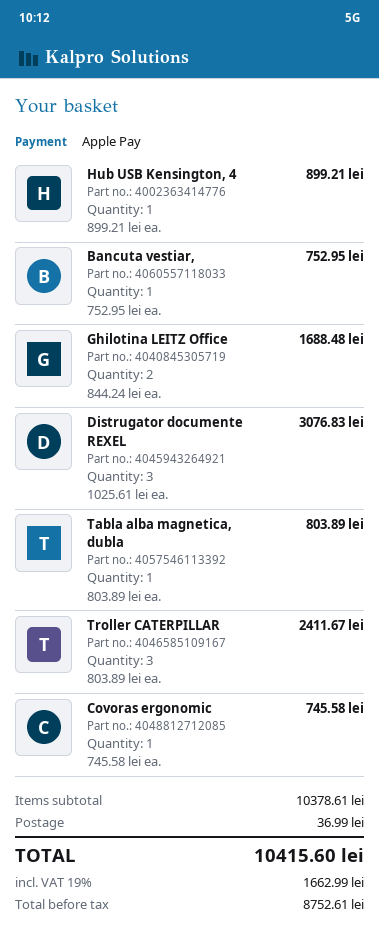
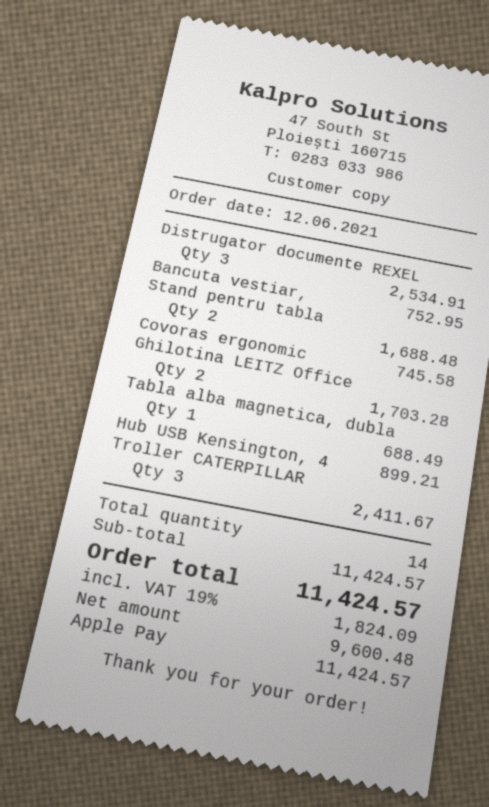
Ghilotina LEITZ Office: 2 for 1688.48 -> 2 for 1703.28
Distrugator documente REXEL: 3 for 3076.83 -> 3 for 2534.91
Tabla alba magnetica, dubla: 1 for 803.89 -> 1 for 688.49
Stand pentru tabla: none -> 2 for 1688.48
subtotal: 10378.61 -> 11424.57
shipping: 36.99 -> none
net: 8752.61 -> 9600.48
tax: 19% = 1662.99 -> 19% = 1824.09
total: 10415.60 -> 11424.57

